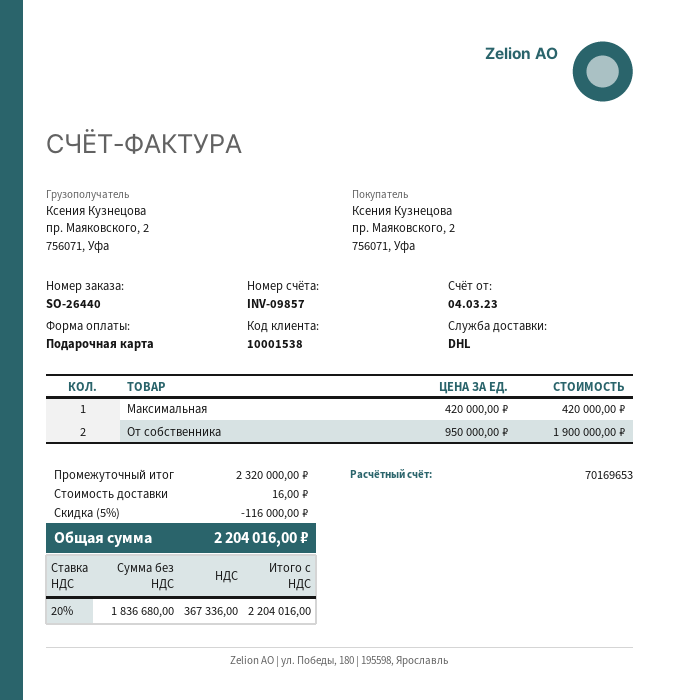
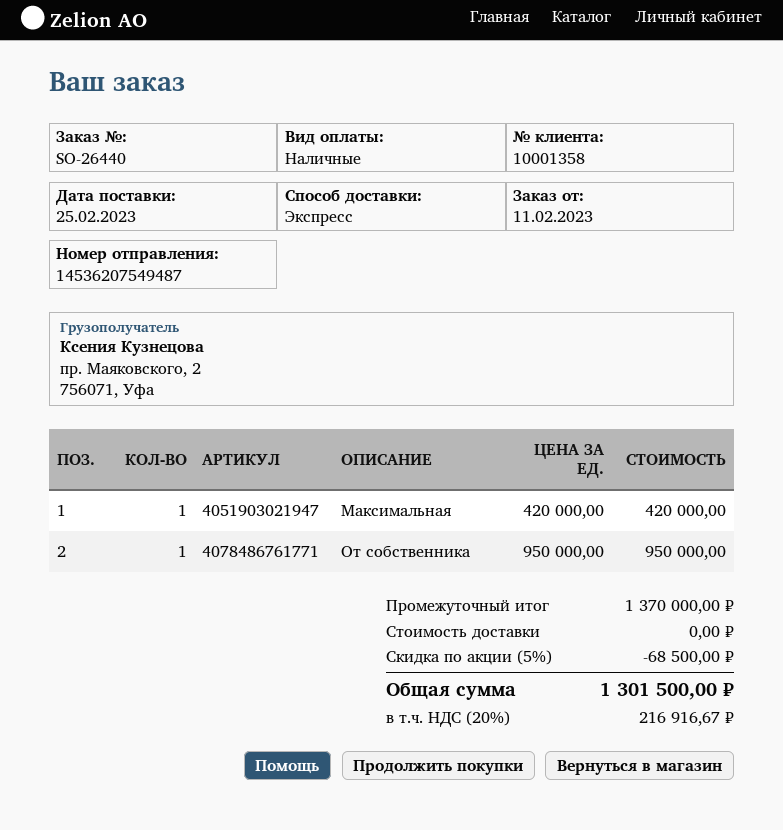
customer number: 10001538 -> 10001358
payment method: gift card -> cash
shipping method: DHL -> express
От собственника: 2 x 950000.00 = 1900000.00 -> 1 x 950000.00 = 950000.00
subtotal: 2320000.00 -> 1370000.00
discount: 5% = 116000.00 -> 5% = 68500.00
shipping: 16.00 -> 0.00
tax: 20% = 367336.00 -> 20% = 216916.67
total: 2204016.00 -> 1301500.00

